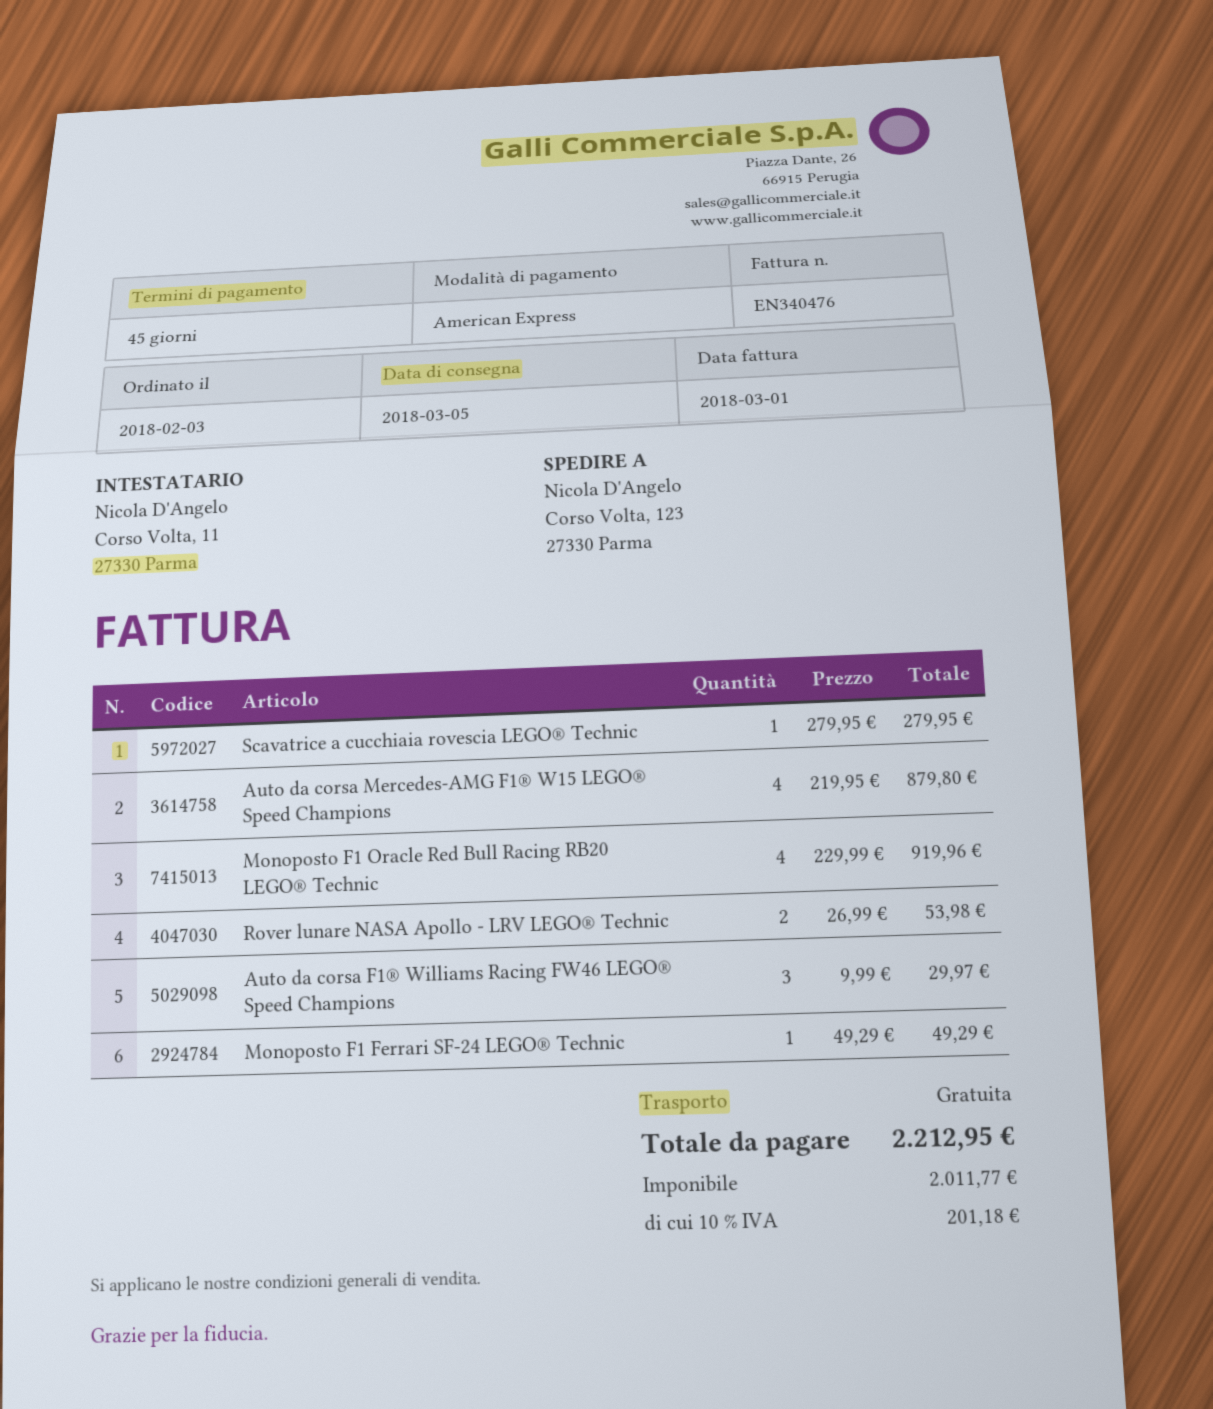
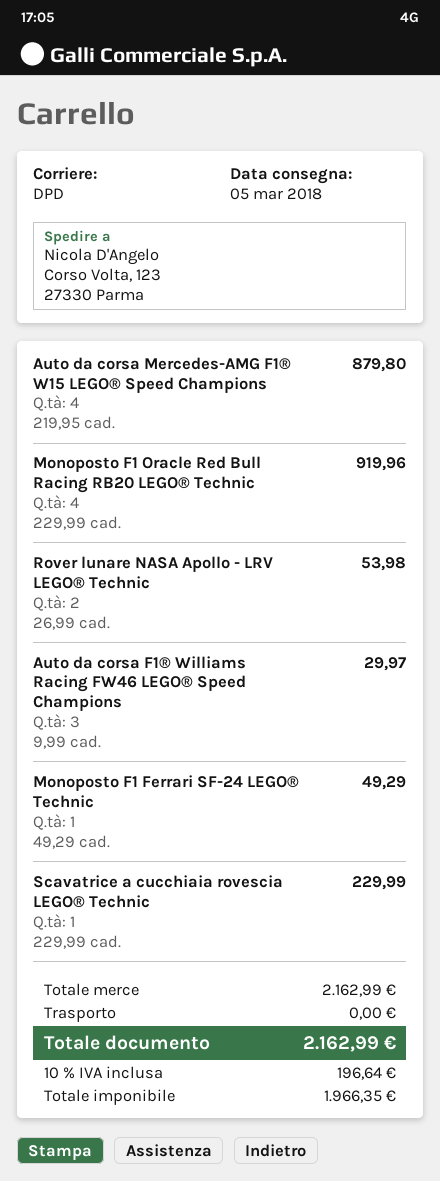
Scavatrice a cucchiaia rovescia LEGO® Technic: 1 x 279.95 = 279.95 -> 1 x 229.99 = 229.99
net: 2011.77 -> 1966.35
tax: 10% = 201.18 -> 10% = 196.64
total: 2212.95 -> 2162.99

